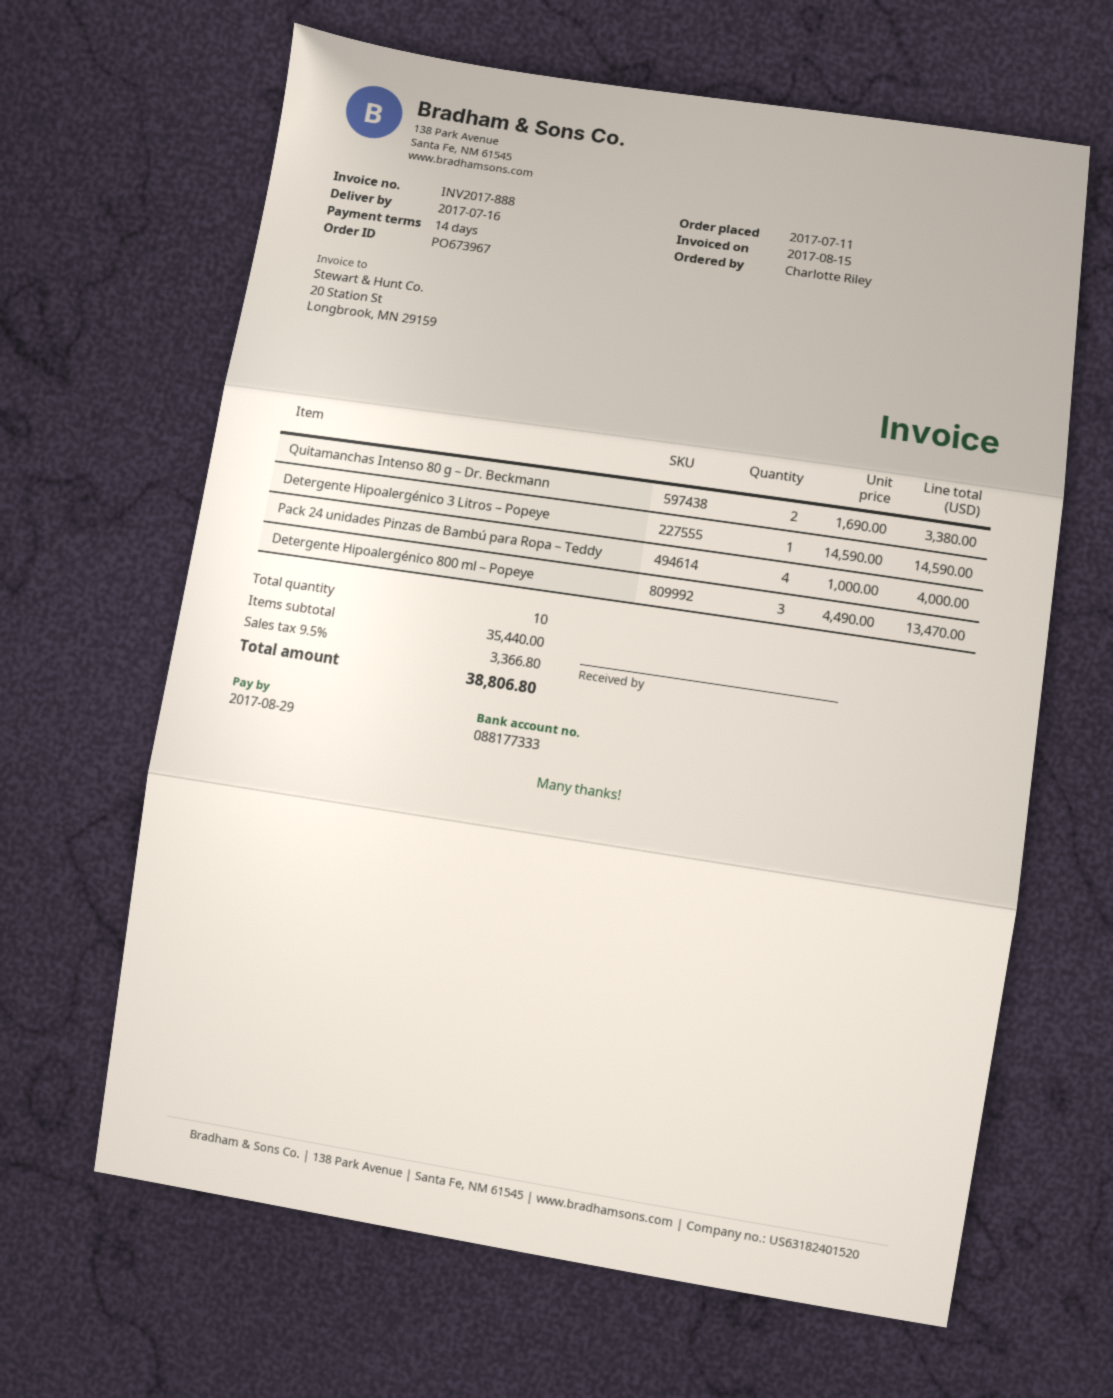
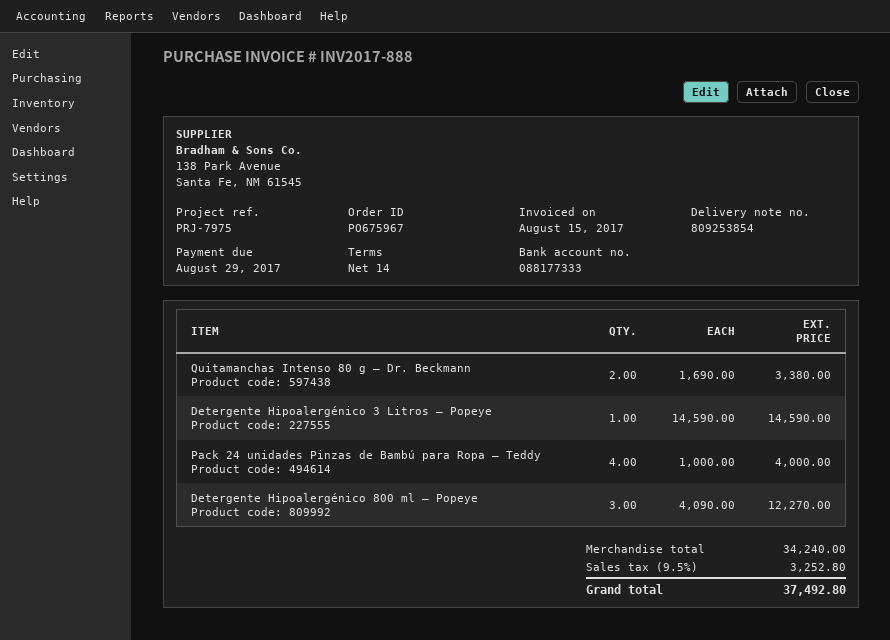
order number: PO673967 -> PO675967
Detergente Hipoalergénico 800 ml – Popeye: 3 x 4490.00 = 13470.00 -> 3 x 4090.00 = 12270.00
subtotal: 35440.00 -> 34240.00
tax: 9.5% = 3366.80 -> 9.5% = 3252.80
total: 38806.80 -> 37492.80

